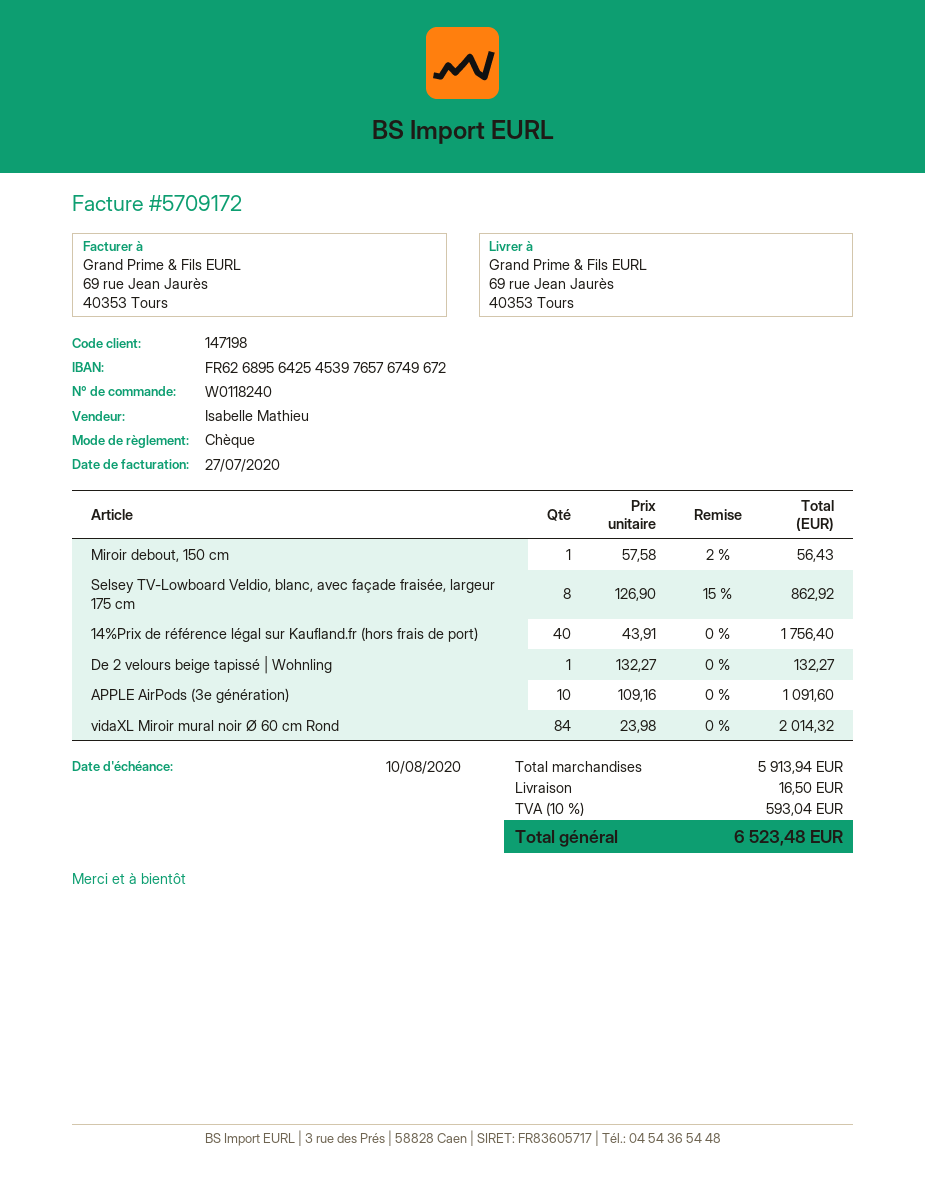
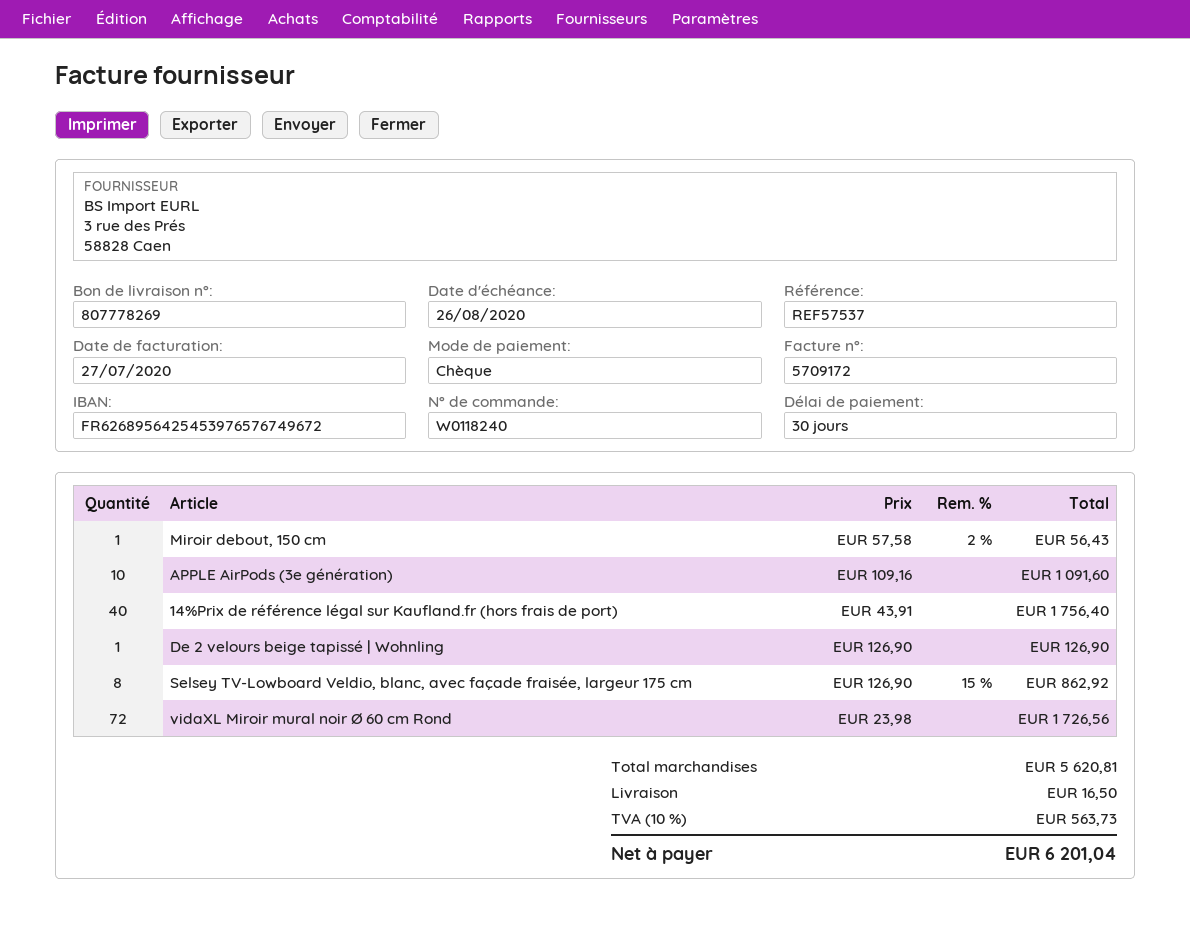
due date: 2020-08-10 -> 2020-08-26
De 2 velours beige tapissé | Wohnling: 1 x 132.27 = 132.27 -> 1 x 126.90 = 126.90
vidaXL Miroir mural noir Ø 60 cm Rond: 84 x 23.98 = 2014.32 -> 72 x 23.98 = 1726.56
subtotal: 5913.94 -> 5620.81
tax: 10% = 593.04 -> 10% = 563.73
total: 6523.48 -> 6201.04

